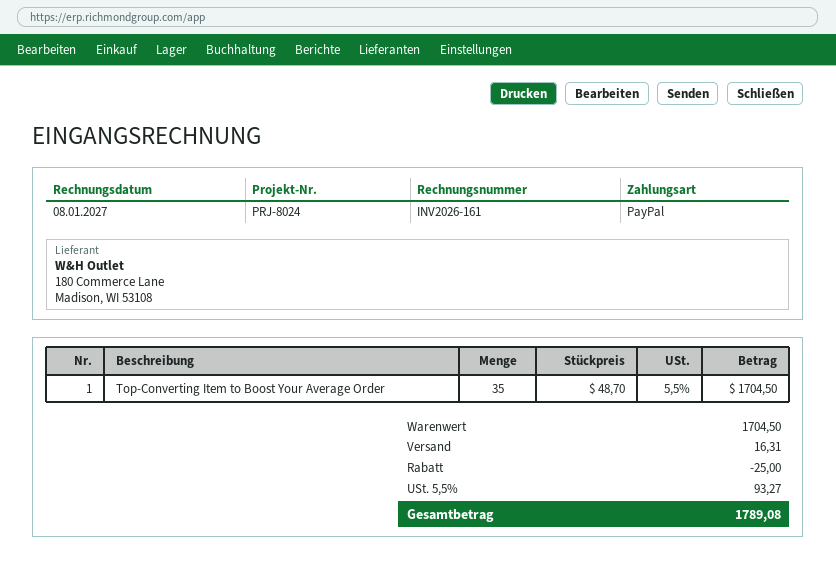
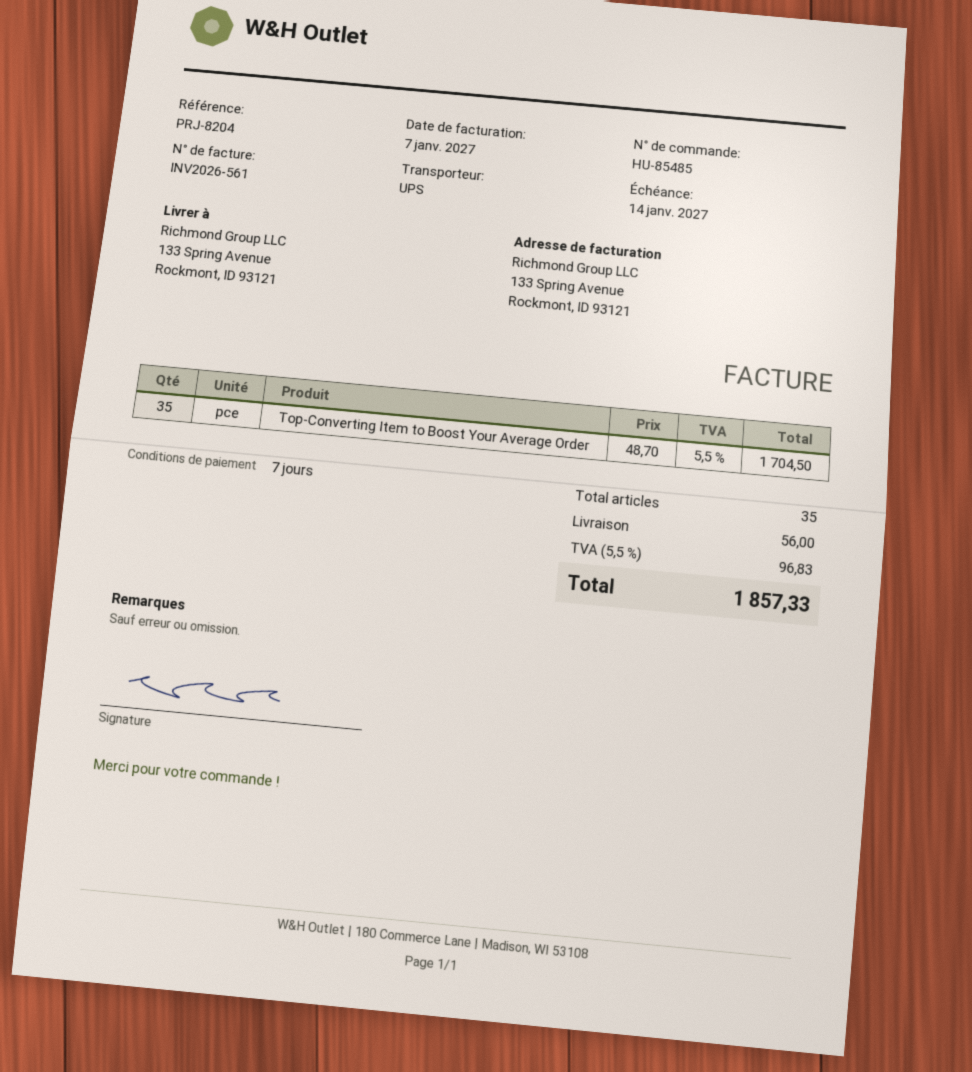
invoice number: INV2026-161 -> INV2026-561
invoice date: 2027-01-08 -> 2027-01-07
reference: PRJ-8024 -> PRJ-8204
discount: 25.00 -> none
shipping: 16.31 -> 56.00
tax: 5.5% = 93.27 -> 5.5% = 96.83
total: 1789.08 -> 1857.33

